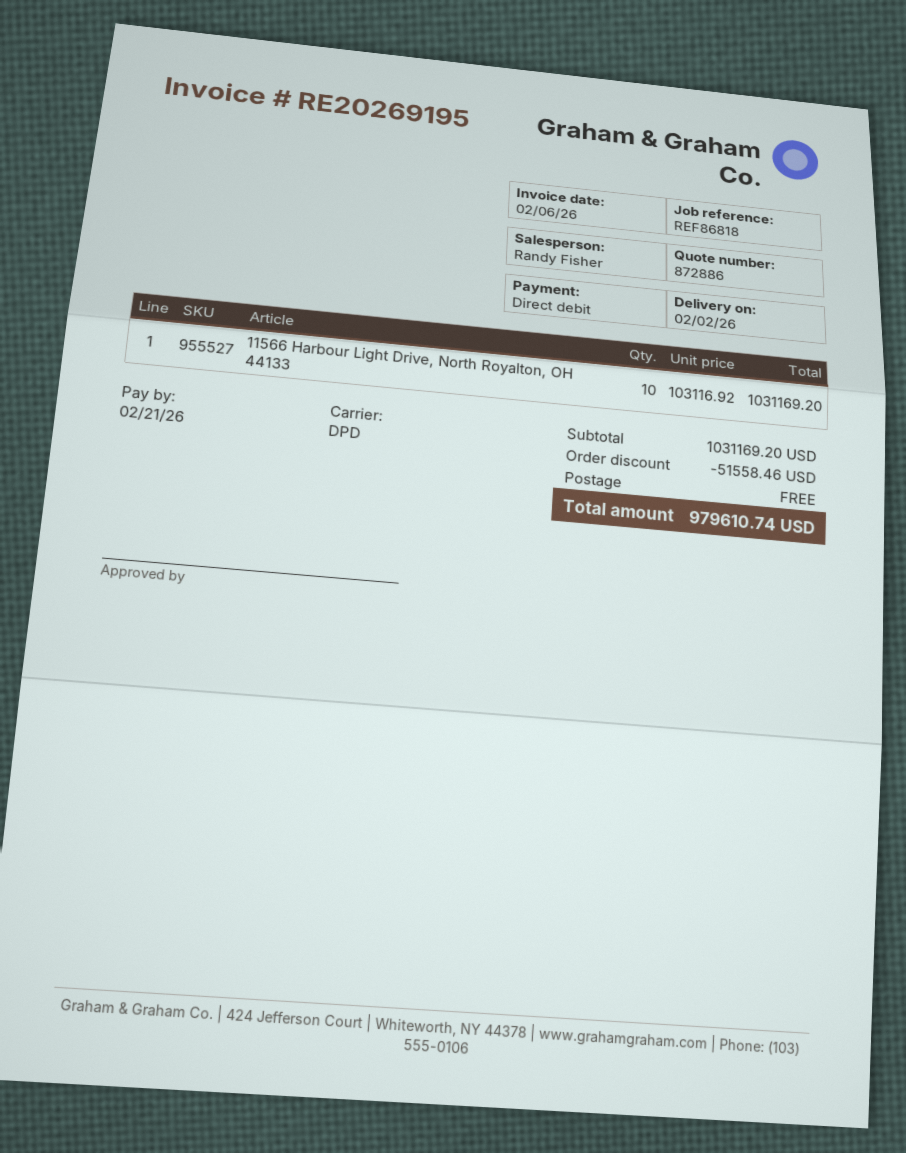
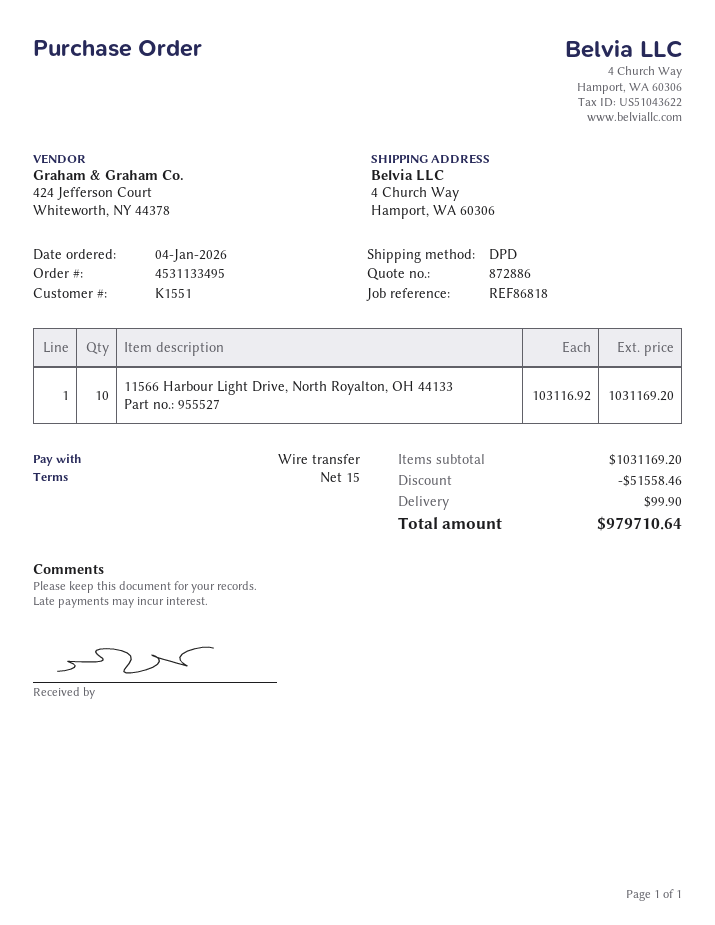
payment method: direct debit -> bank transfer
shipping: 0.00 -> 99.90
total: 979610.74 -> 979710.64

